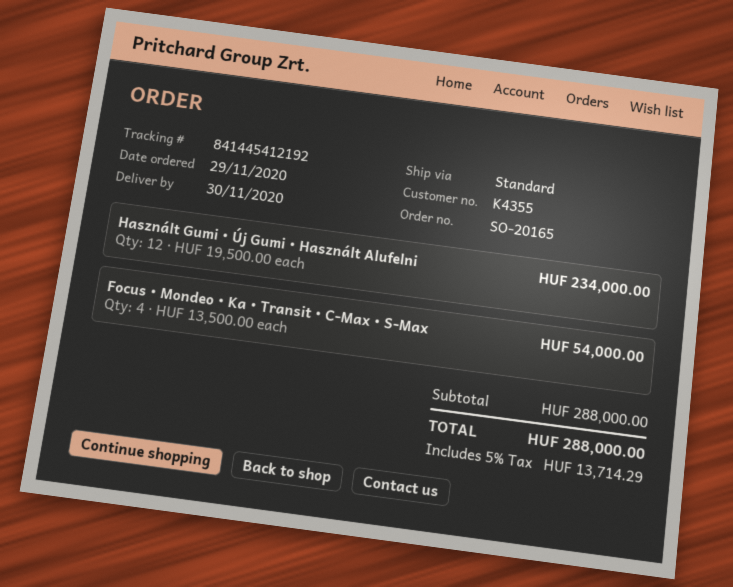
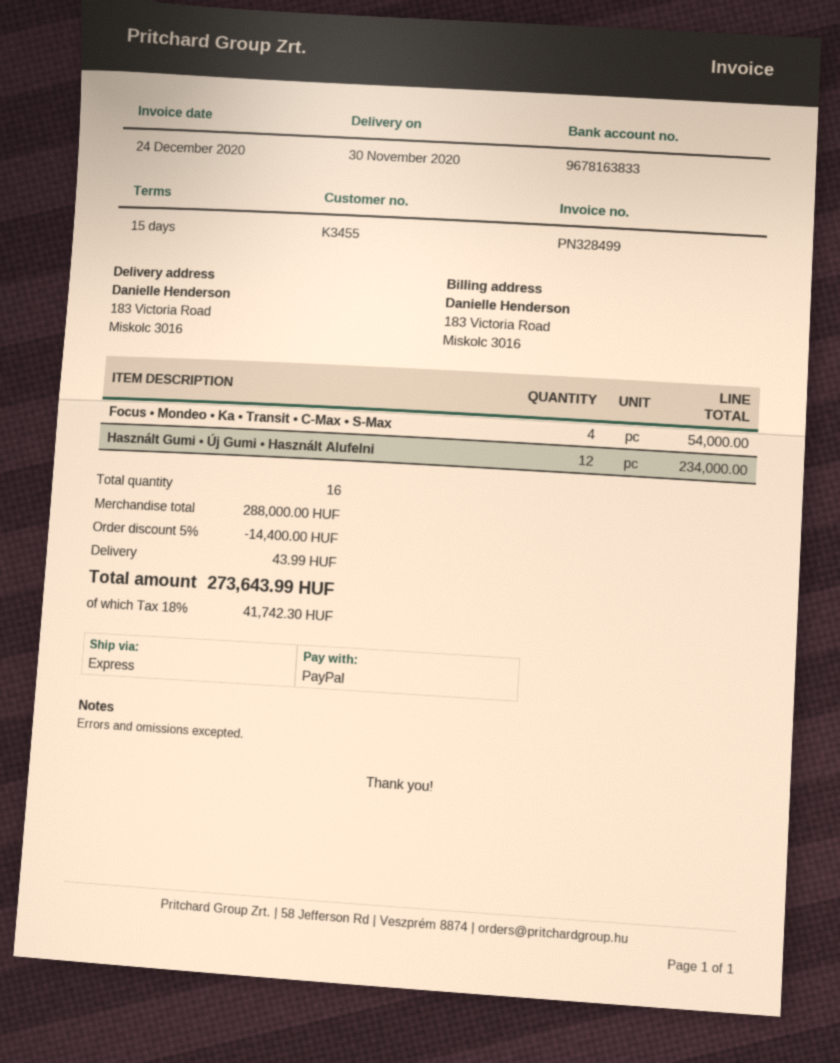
customer number: K4355 -> K3455
shipping method: standard -> express
discount: none -> 5% = 14400.00
shipping: none -> 43.99
tax: 5% = 13714.29 -> 18% = 41742.30
total: 288000.00 -> 273643.99

